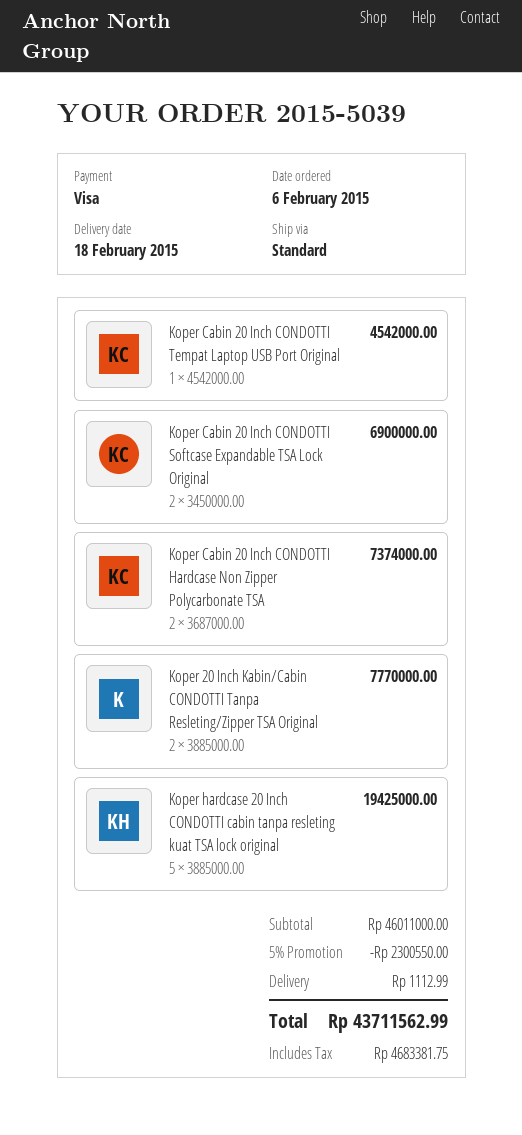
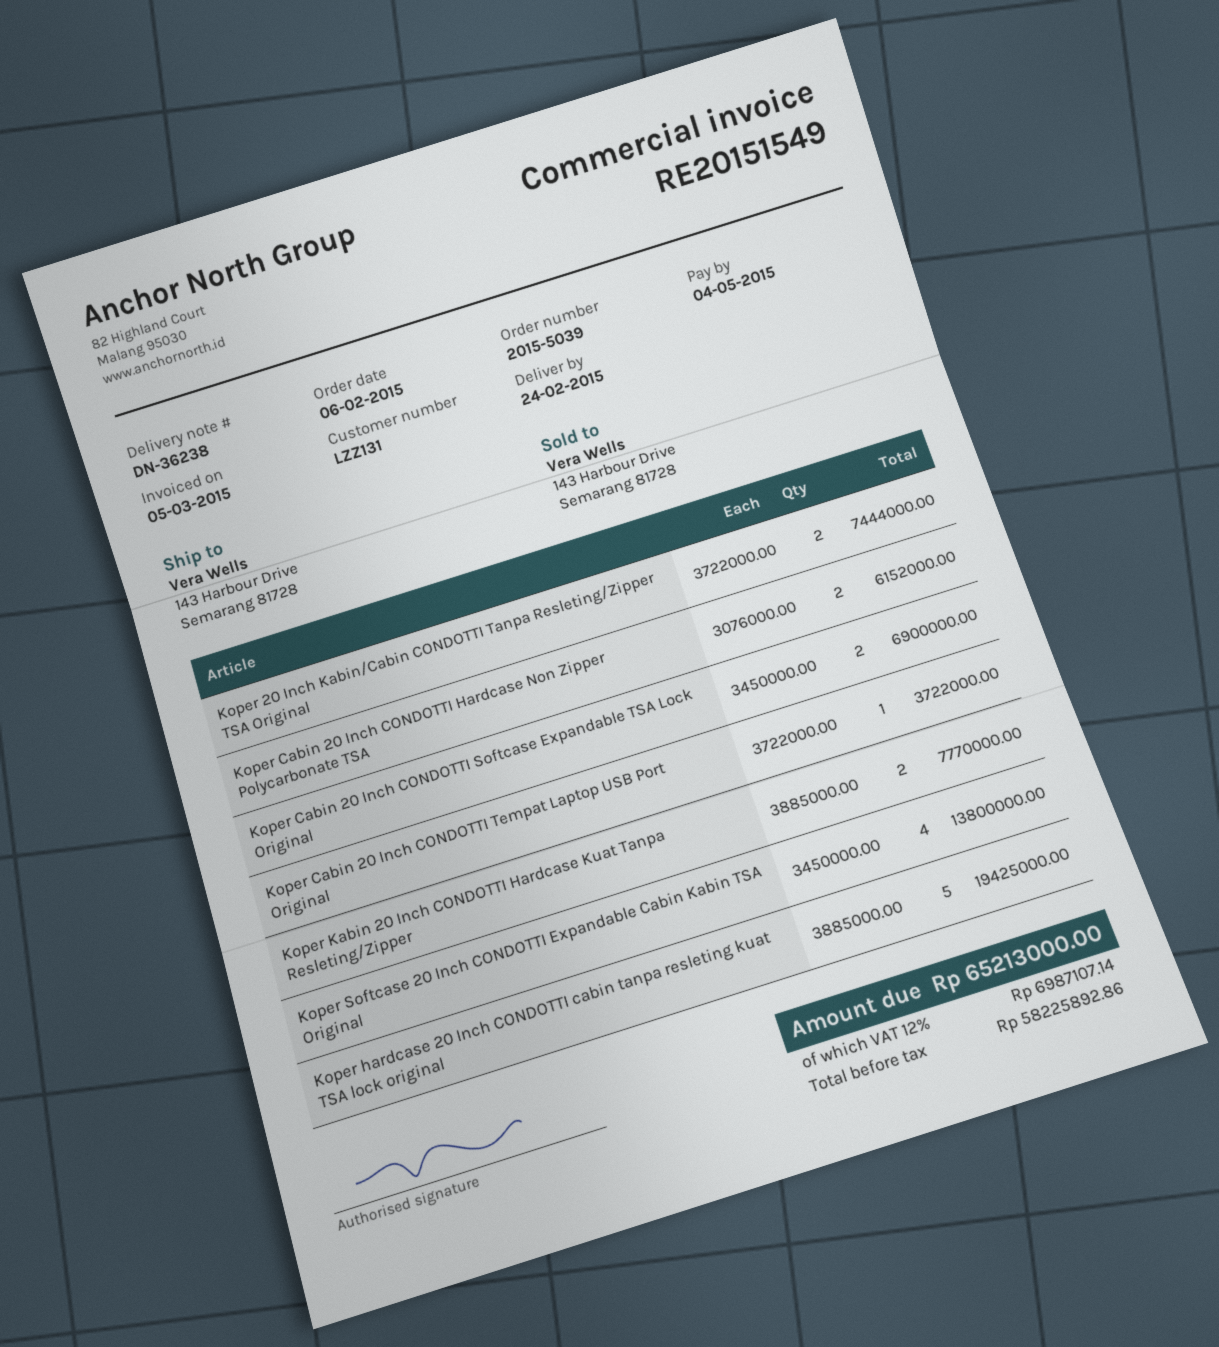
delivery date: 2015-02-18 -> 2015-02-24
Koper Cabin 20 Inch CONDOTTI Tempat Laptop USB Port Original: 1 x 4542000.00 = 4542000.00 -> 1 x 3722000.00 = 3722000.00
Koper Cabin 20 Inch CONDOTTI Hardcase Non Zipper Polycarbonate TSA: 2 x 3687000.00 = 7374000.00 -> 2 x 3076000.00 = 6152000.00
Koper 20 Inch Kabin/Cabin CONDOTTI Tanpa Resleting/Zipper TSA Original: 2 x 3885000.00 = 7770000.00 -> 2 x 3722000.00 = 7444000.00
Koper Kabin 20 Inch CONDOTTI Hardcase Kuat Tanpa Resleting/Zipper: none -> 2 x 3885000.00 = 7770000.00
Koper Softcase 20 Inch CONDOTTI Expandable Cabin Kabin TSA Original: none -> 4 x 3450000.00 = 13800000.00
discount: 5% = 2300550.00 -> none
shipping: 1112.99 -> none
tax: 4683381.75 -> 6987107.14
total: 43711562.99 -> 65213000.00

